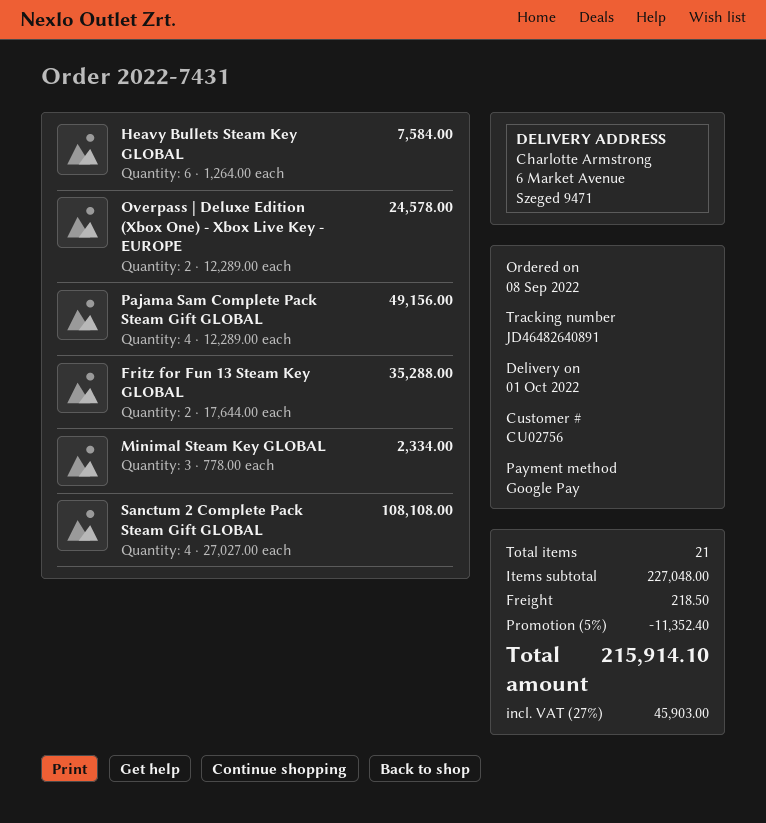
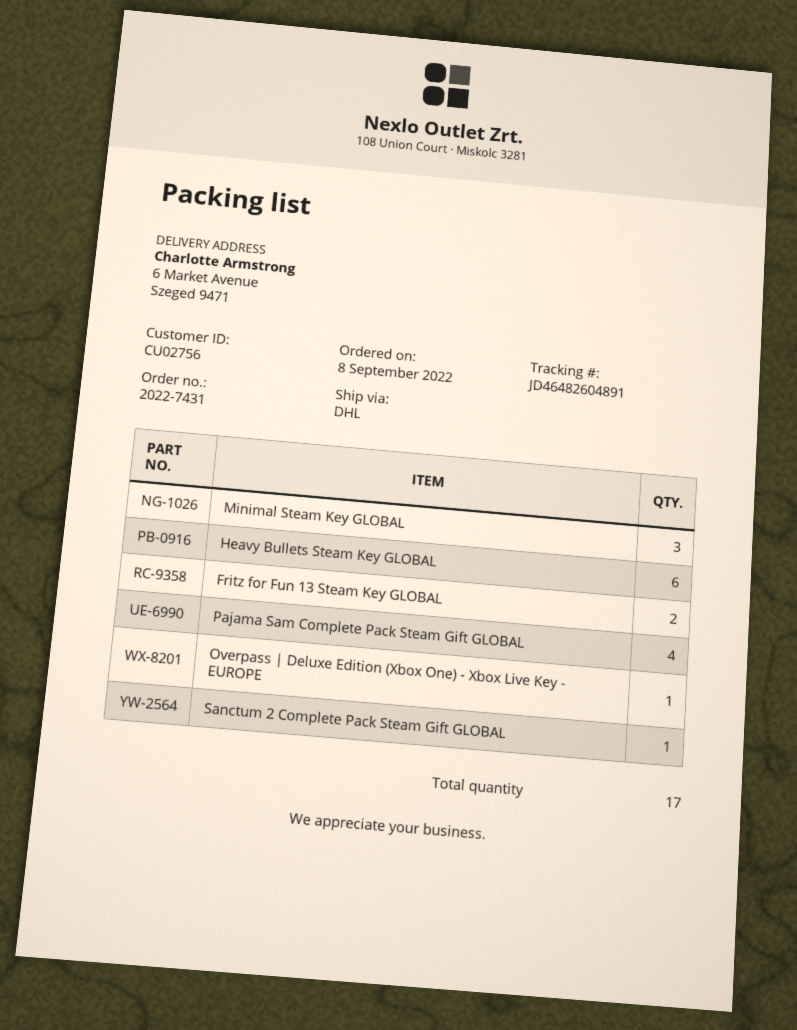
tracking number: JD46482640891 -> JD46482604891
Overpass | Deluxe Edition (Xbox One) - Xbox Live Key - EUROPE: 2 -> 1
Sanctum 2 Complete Pack Steam Gift GLOBAL: 4 -> 1
total quantity: 21 -> 17

